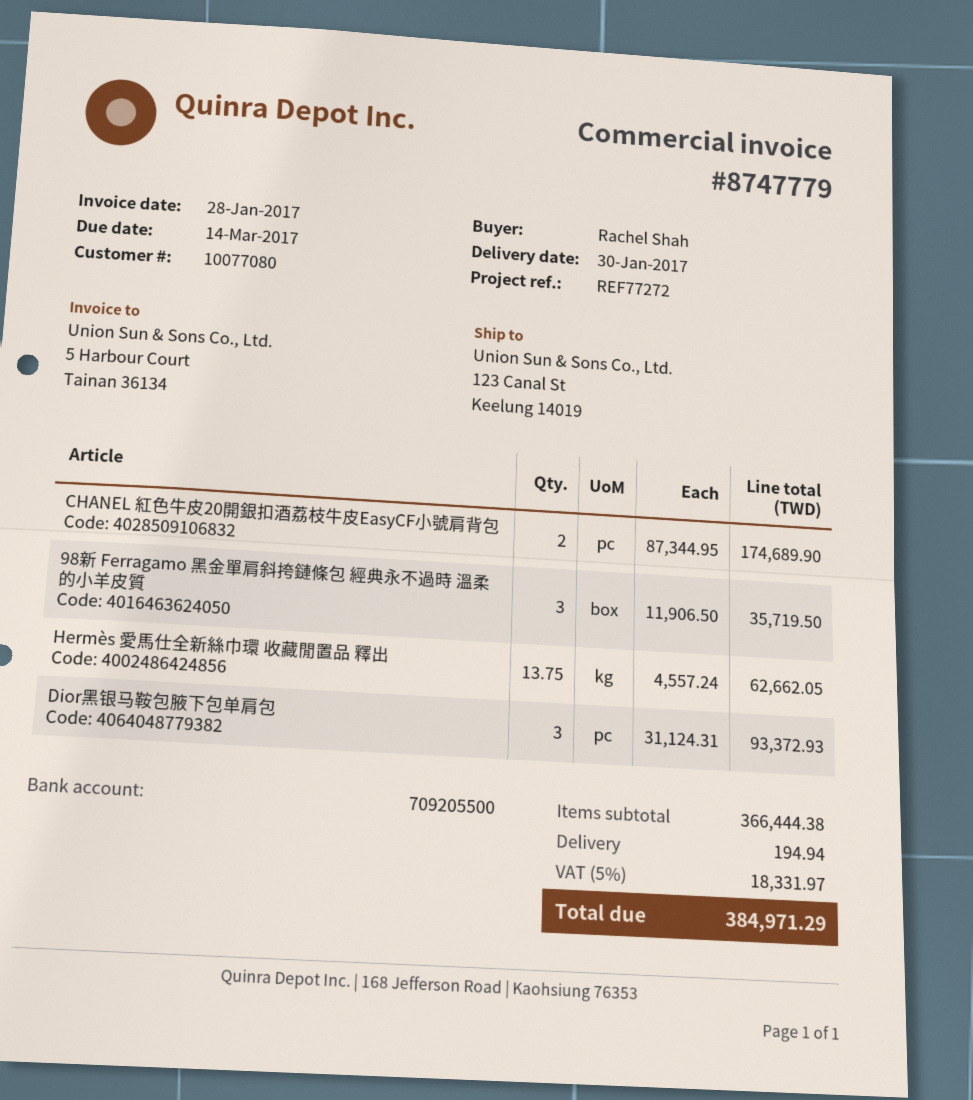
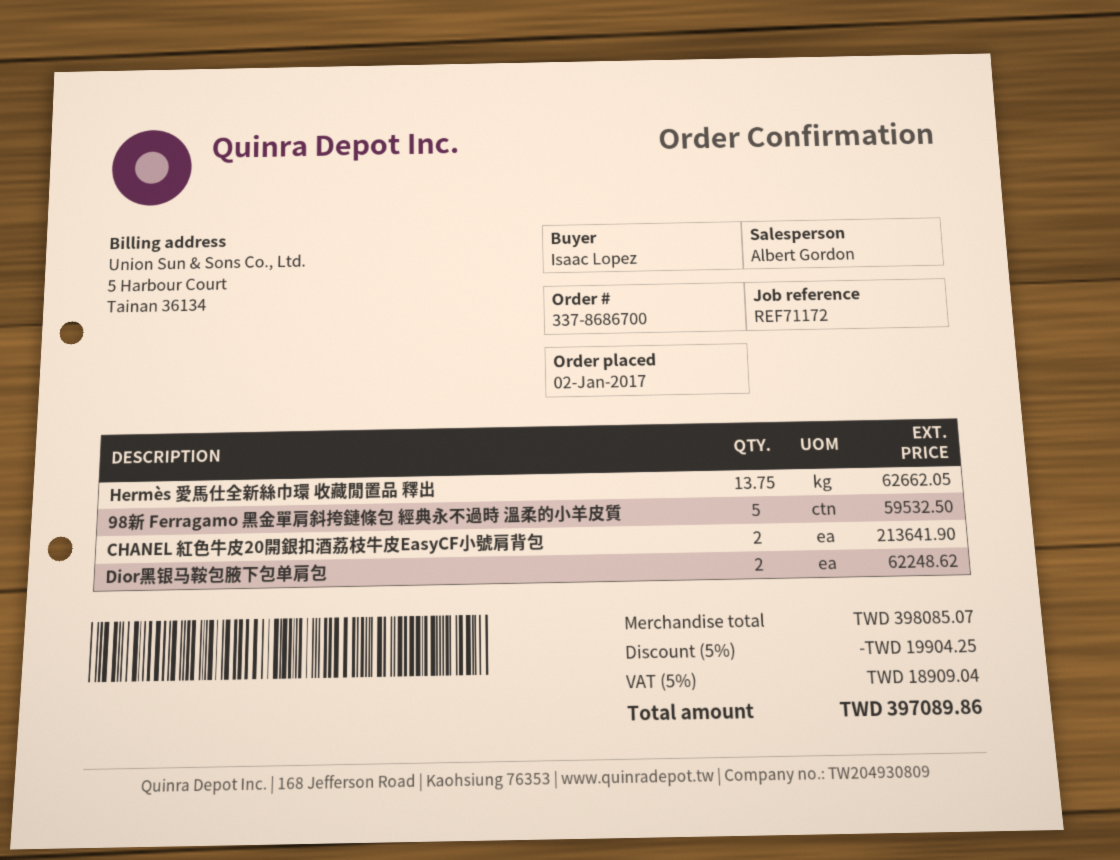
reference: REF77272 -> REF71172
ordered by: Rachel Shah -> Isaac Lopez
CHANEL 紅色牛皮20開銀扣酒荔枝牛皮EasyCF小號肩背包: 2 for 174689.90 -> 2 for 213641.90
98新 Ferragamo 黑金單肩斜挎鏈條包 經典永不過時 溫柔的小羊皮質: 3 for 35719.50 -> 5 for 59532.50
Dior黑银马鞍包腋下包单肩包: 3 for 93372.93 -> 2 for 62248.62
subtotal: 366444.38 -> 398085.07
discount: none -> 5% = 19904.25
shipping: 194.94 -> none
tax: 5% = 18331.97 -> 5% = 18909.04
total: 384971.29 -> 397089.86

